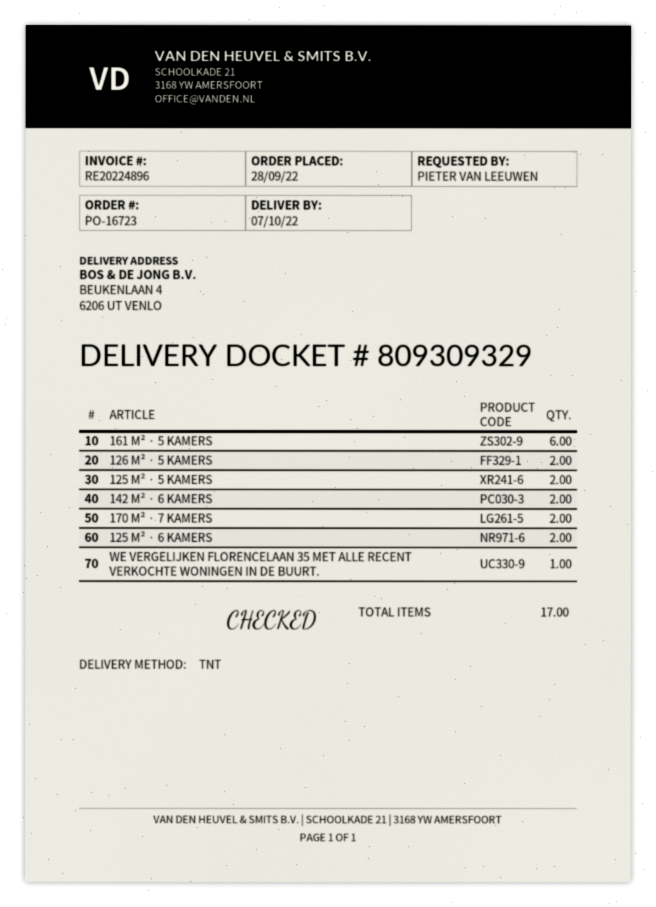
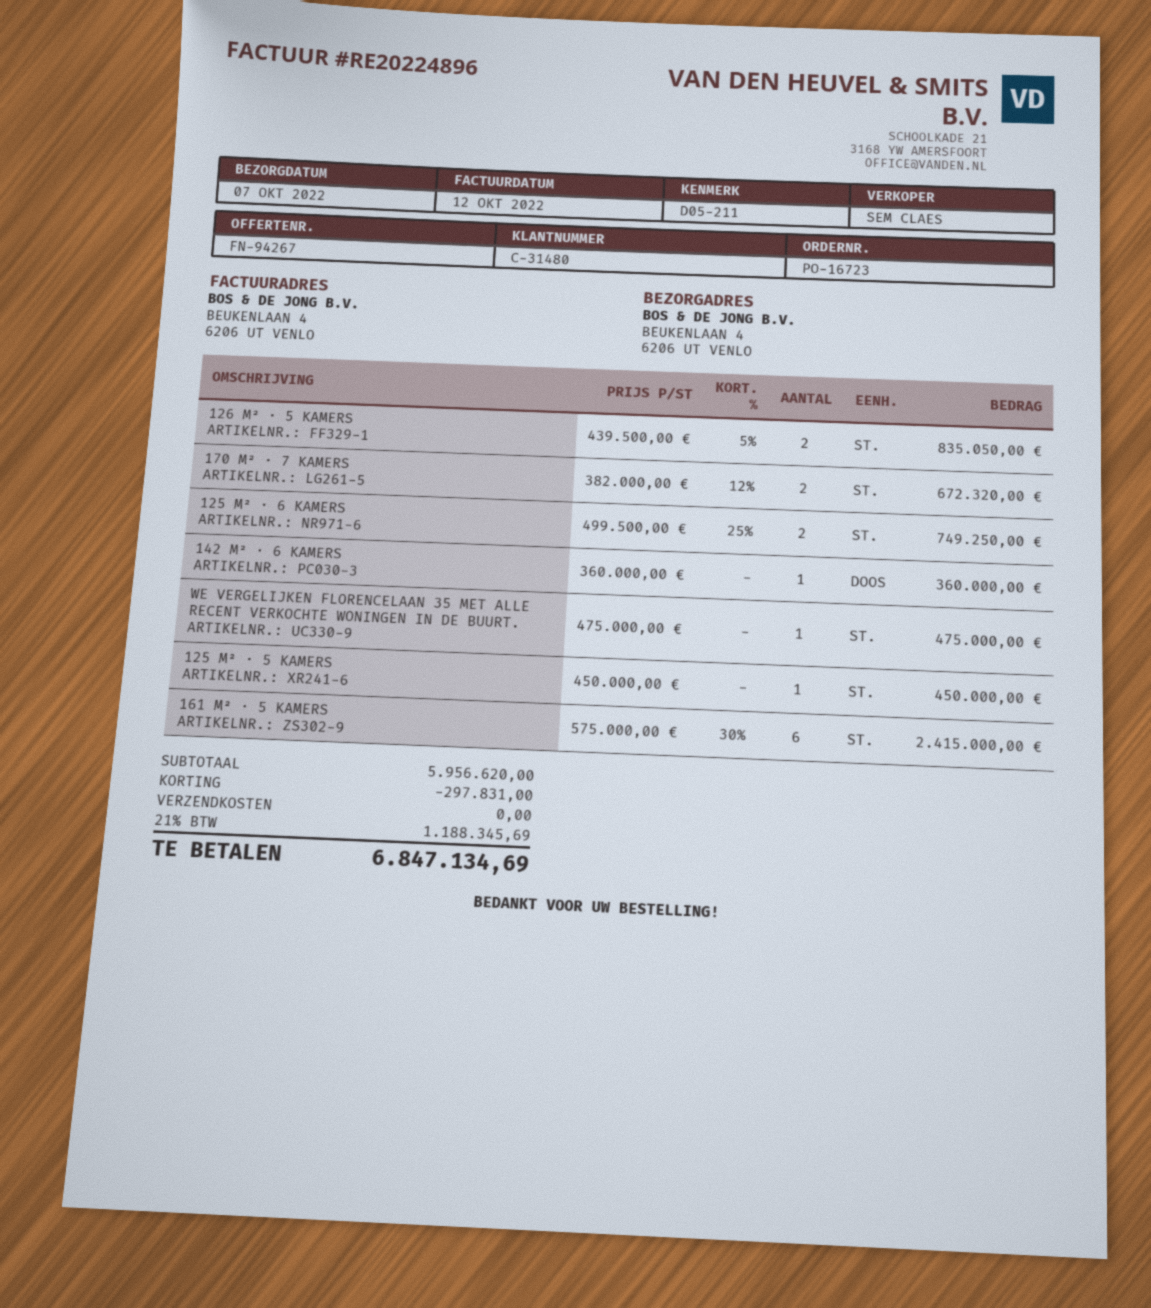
125 M² · 5 KAMERS: 2 -> 1
142 M² · 6 KAMERS: 2 -> 1

